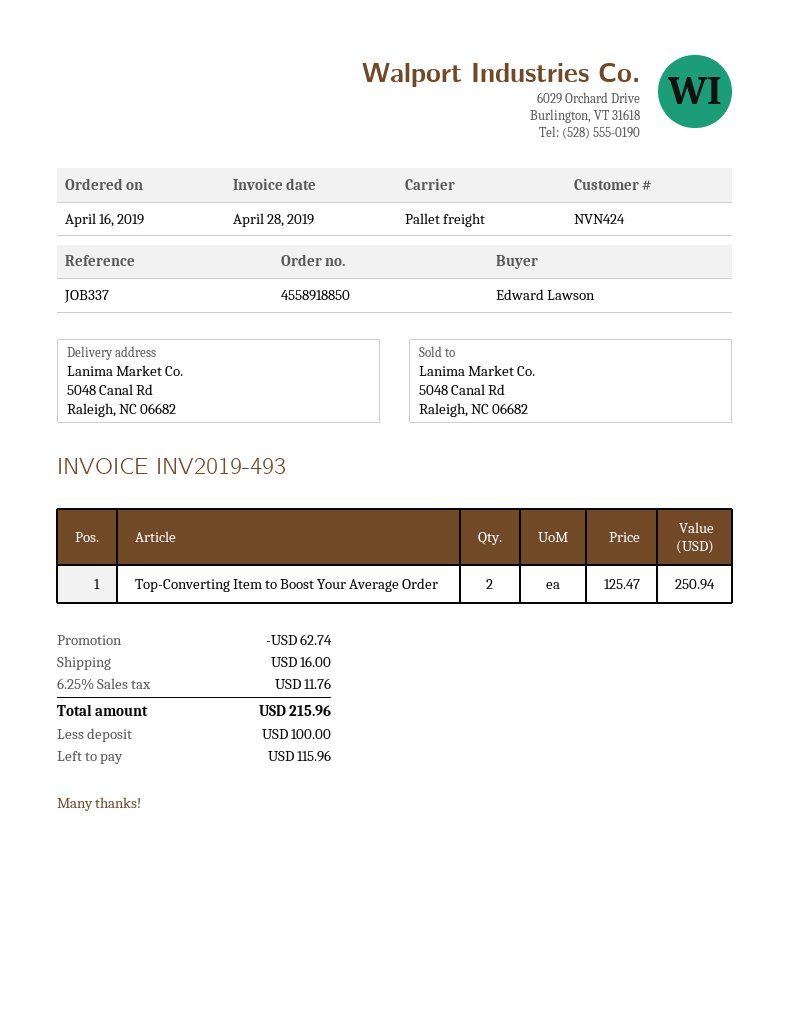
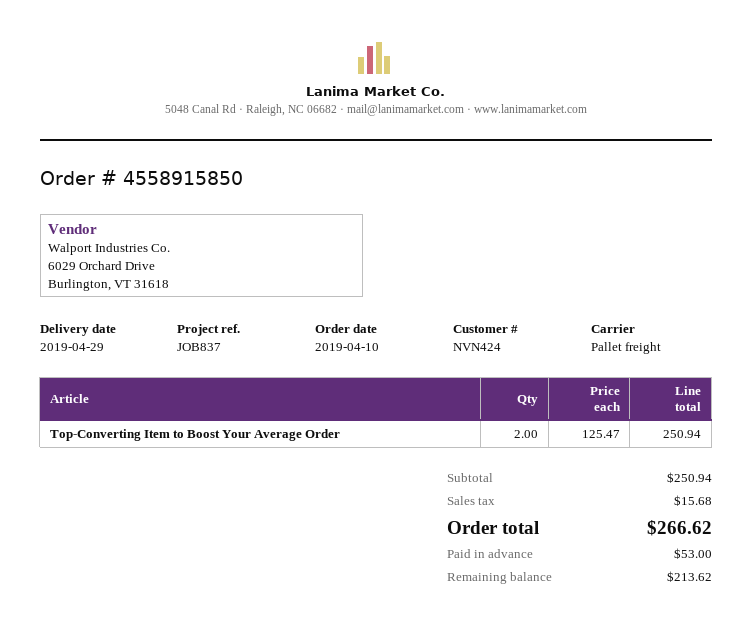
order number: 4558918850 -> 4558915850
order date: 2019-04-16 -> 2019-04-10
reference: JOB337 -> JOB837
discount: 62.74 -> none
shipping: 16.00 -> none
tax: 11.76 -> 15.68
total: 215.96 -> 266.62
deposit: 100.00 -> 53.00
balance: 115.96 -> 213.62

